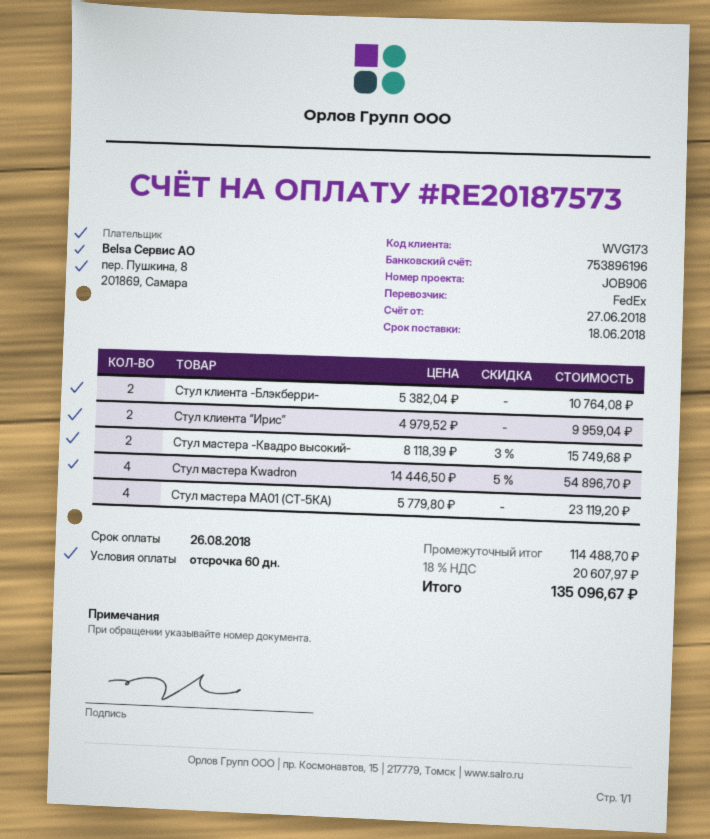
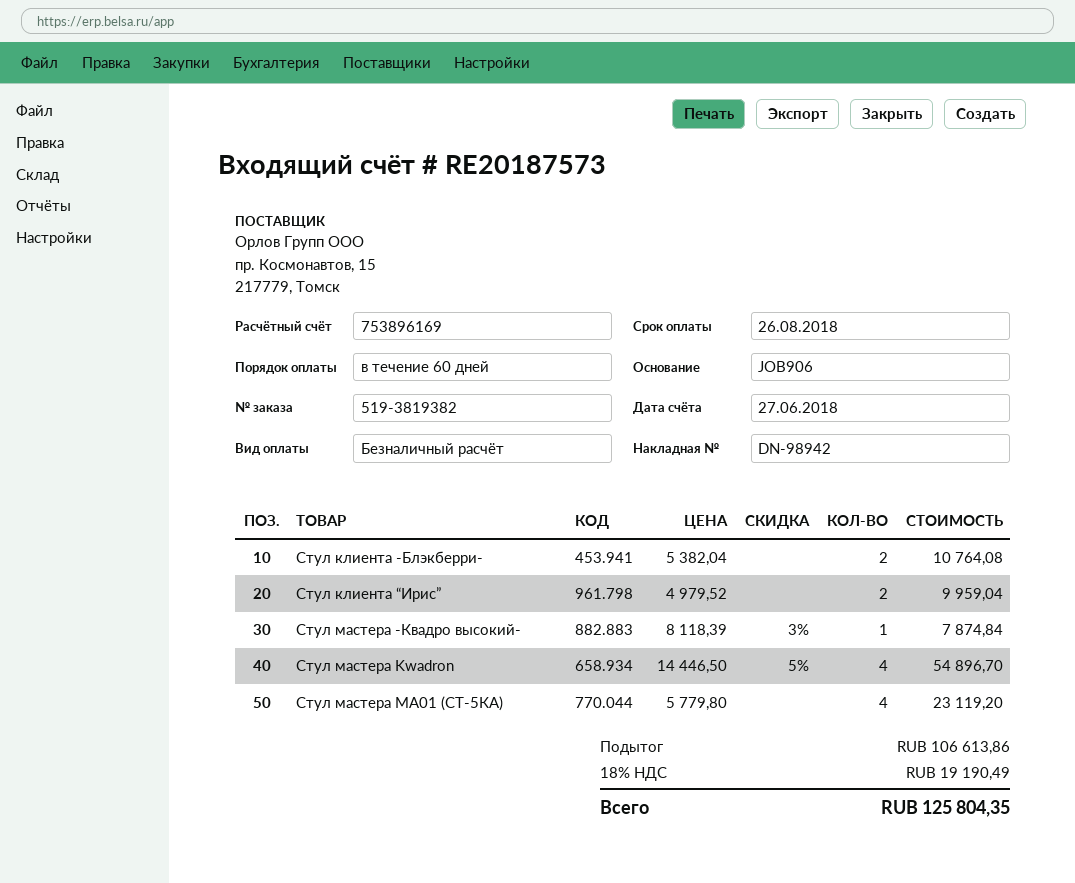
bank account: 753896196 -> 753896169
Стул мастера -Квадро высокий-: 2 x 8118.39 - 3% = 15749.68 -> 1 x 8118.39 - 3% = 7874.84
subtotal: 114488.70 -> 106613.86
tax: 18% = 20607.97 -> 18% = 19190.49
total: 135096.67 -> 125804.35

